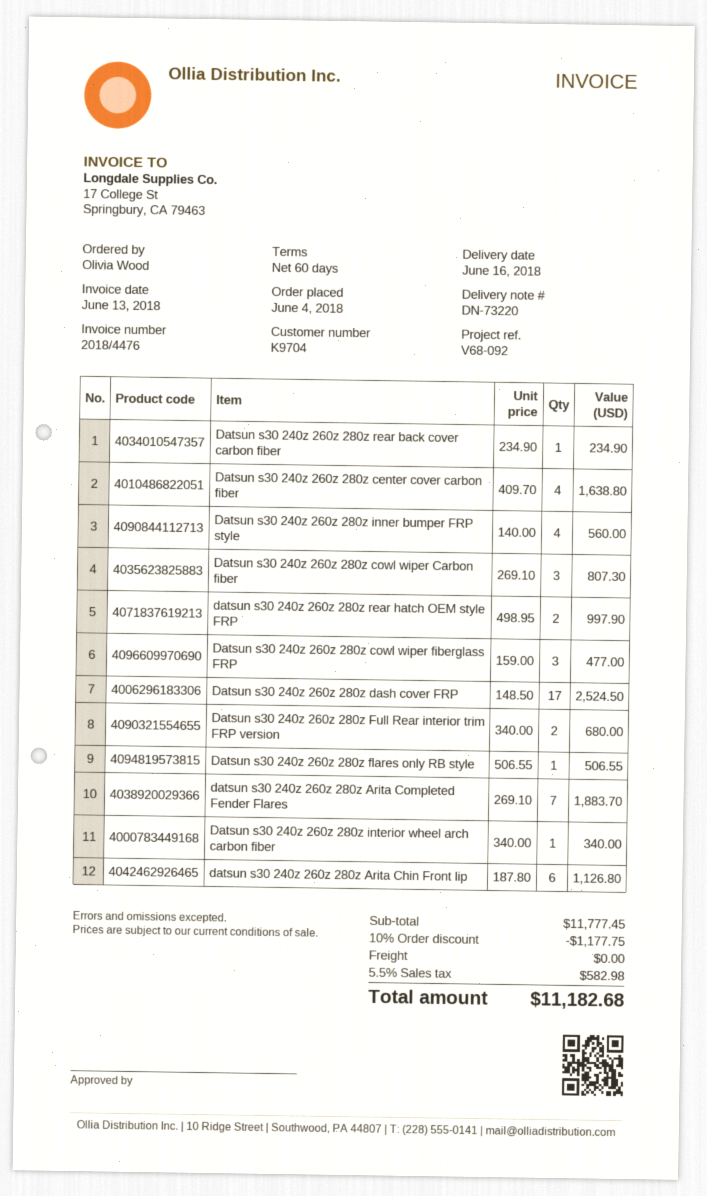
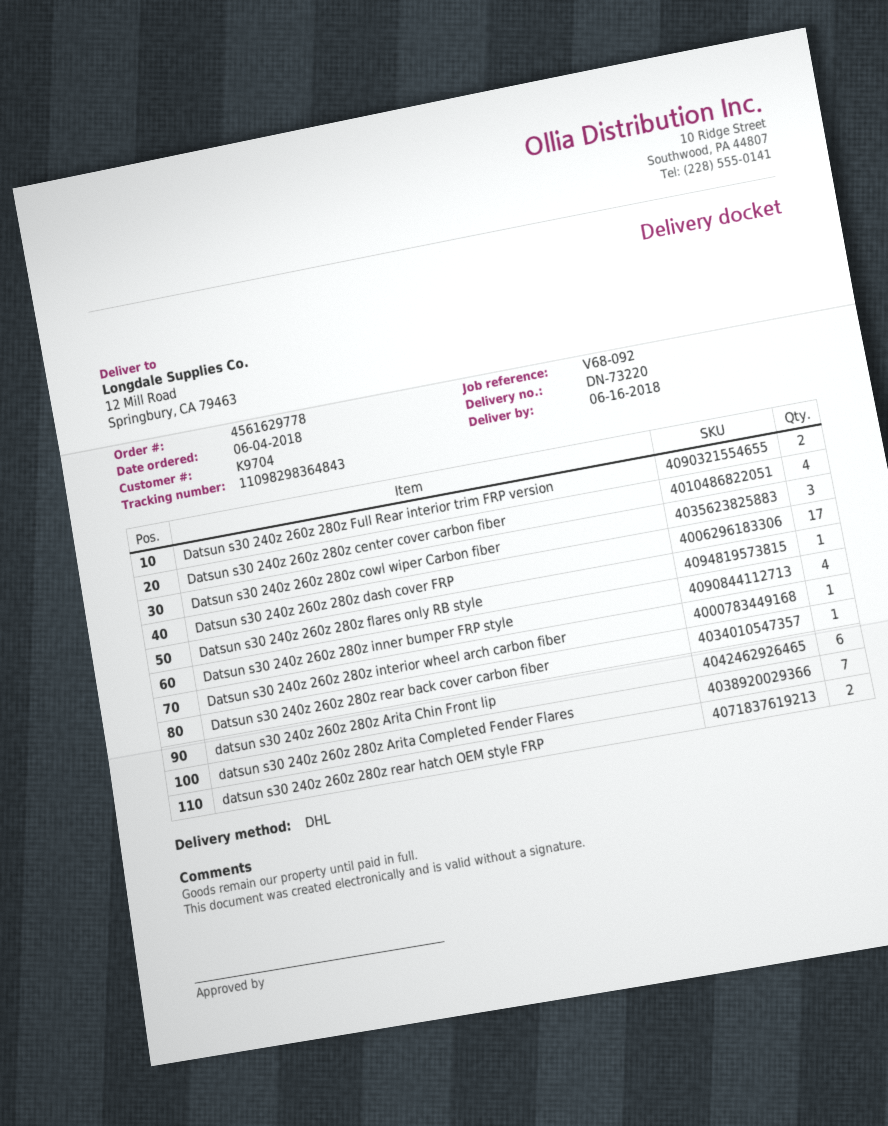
Datsun s30 240z 260z 280z cowl wiper fiberglass FRP: 3 -> none

